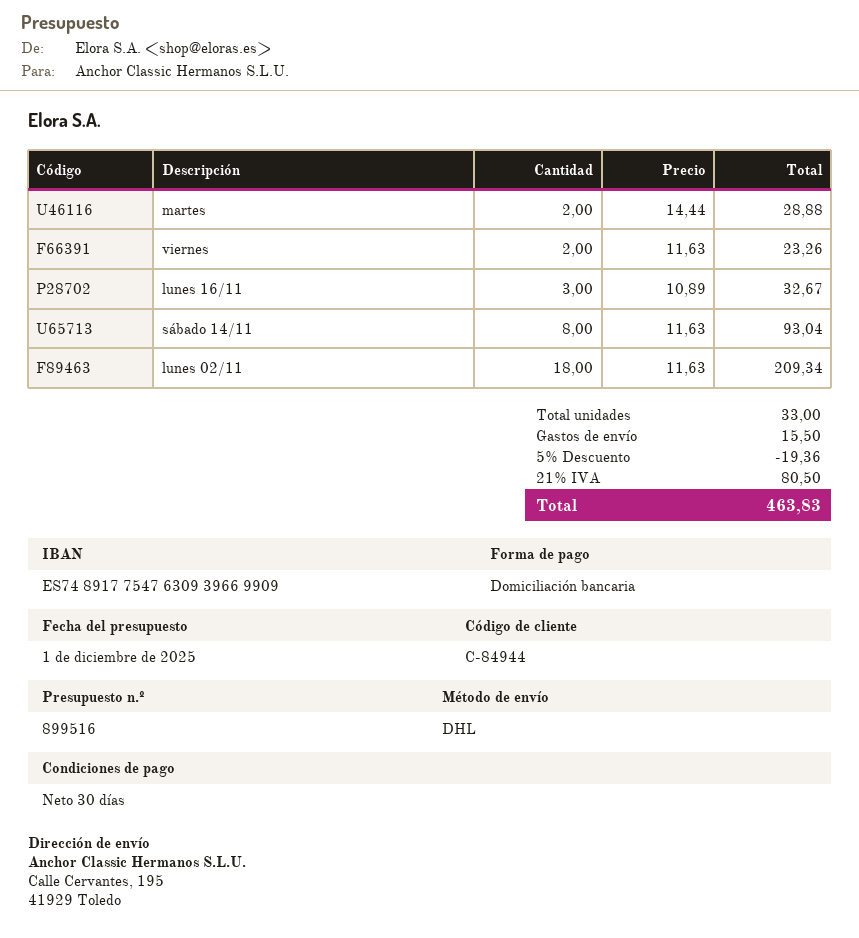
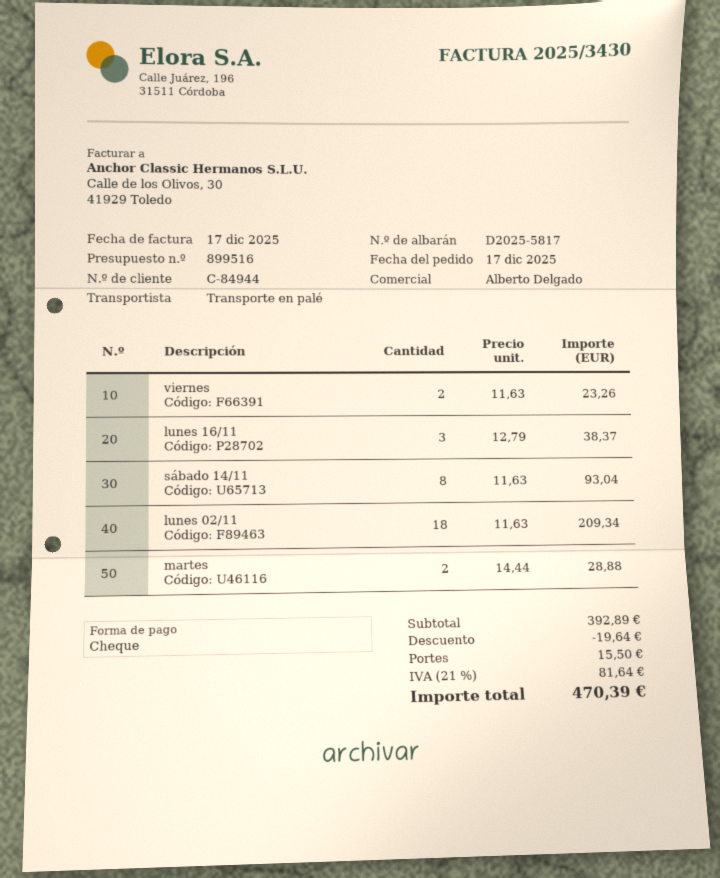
payment method: direct debit -> cheque
shipping method: DHL -> pallet freight
lunes 16/11: 3 x 10.89 = 32.67 -> 3 x 12.79 = 38.37
discount: 19.36 -> 19.64
tax: 21% = 80.50 -> 21% = 81.64
total: 463.83 -> 470.39

